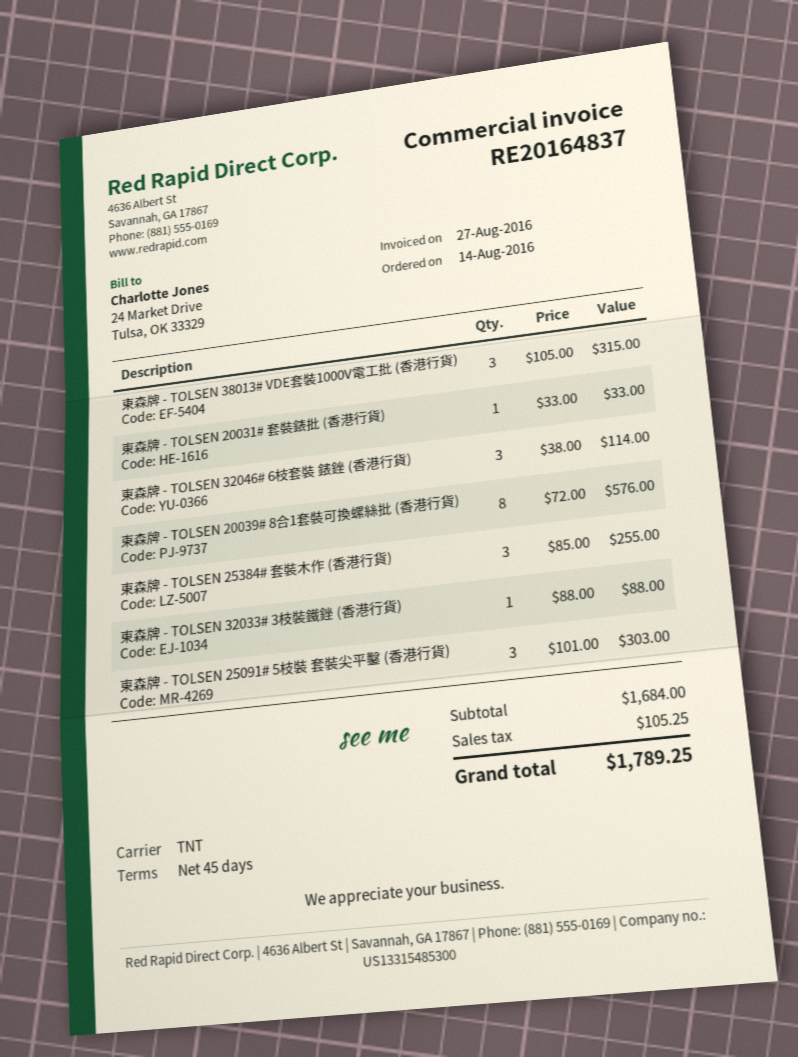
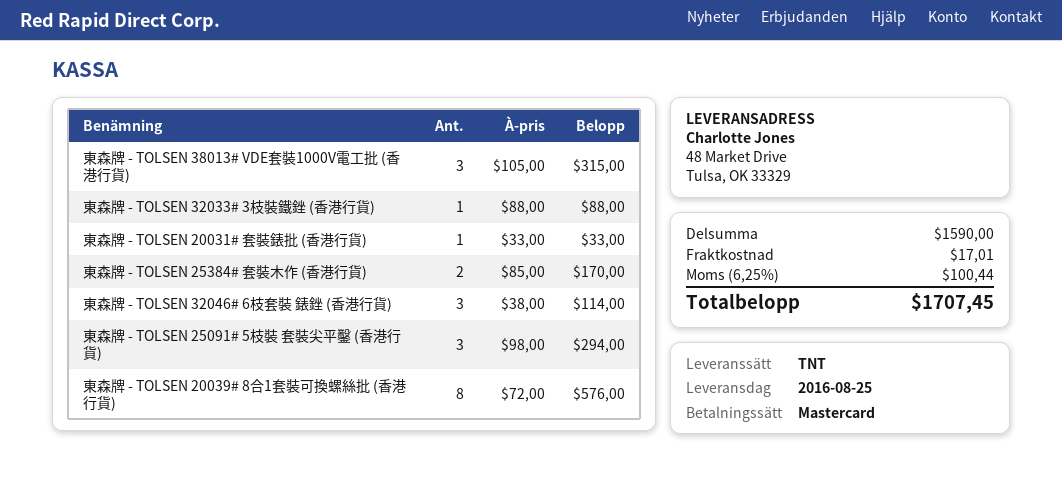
東森牌 - TOLSEN 25384# 套裝木作 (香港行貨): 3 x 85.00 = 255.00 -> 2 x 85.00 = 170.00
東森牌 - TOLSEN 25091# 5枝裝 套裝尖平鑿 (香港行貨): 3 x 101.00 = 303.00 -> 3 x 98.00 = 294.00
subtotal: 1684.00 -> 1590.00
shipping: none -> 17.01
tax: 105.25 -> 100.44
total: 1789.25 -> 1707.45

